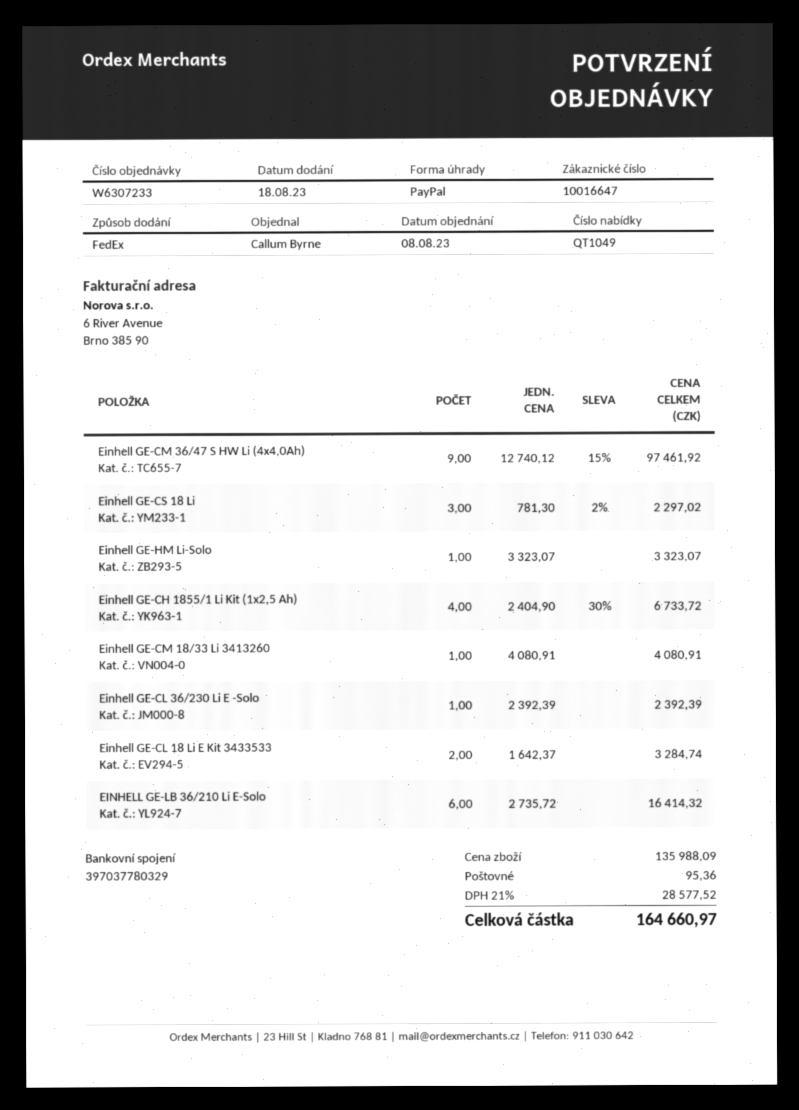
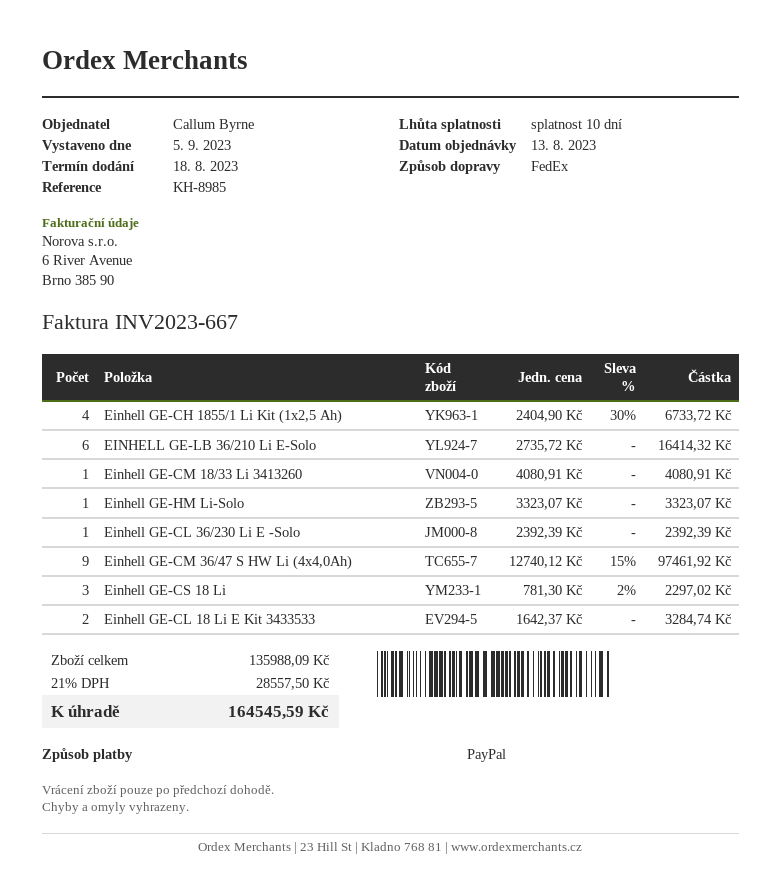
order date: 2023-08-08 -> 2023-08-13
shipping: 95.36 -> none
tax: 21% = 28577.52 -> 21% = 28557.50
total: 164660.97 -> 164545.59

